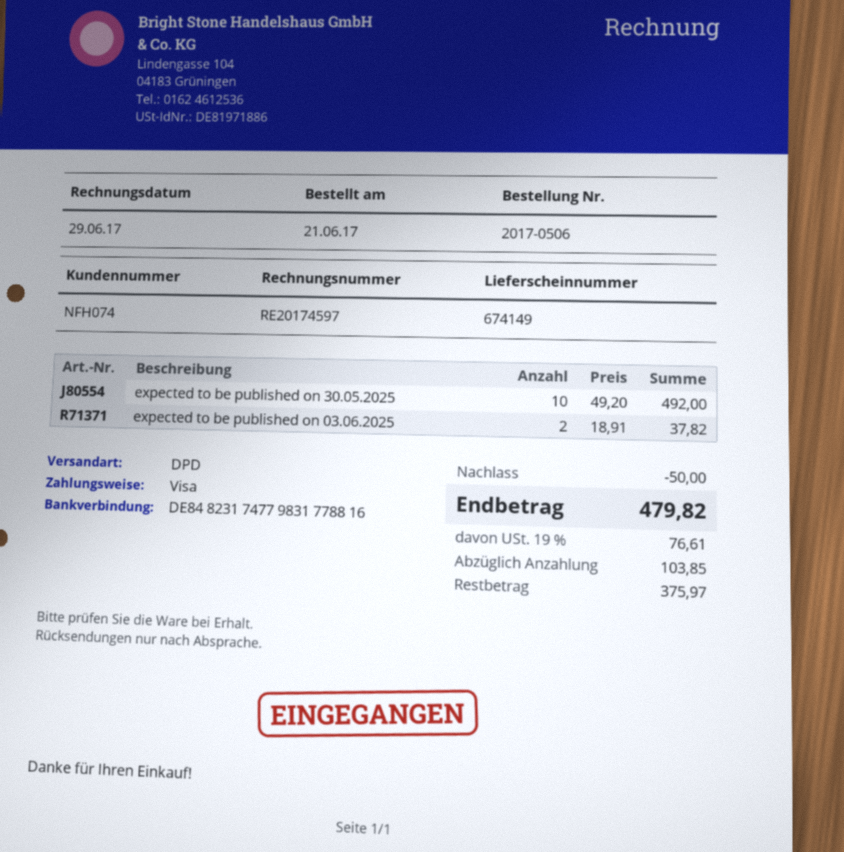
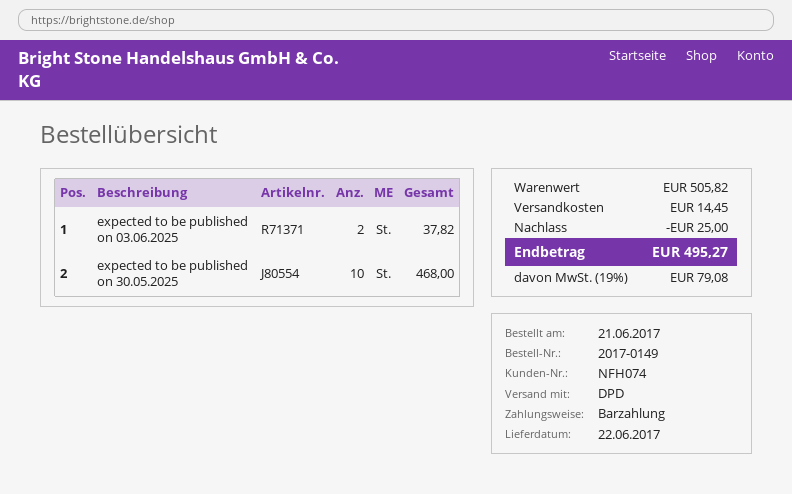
order number: 2017-0506 -> 2017-0149
payment method: Visa -> cash
expected to be published on 30.05.2025: 10 for 492.00 -> 10 for 468.00
discount: 50.00 -> 25.00
shipping: none -> 14.45
tax: 19% = 76.61 -> 19% = 79.08
total: 479.82 -> 495.27

